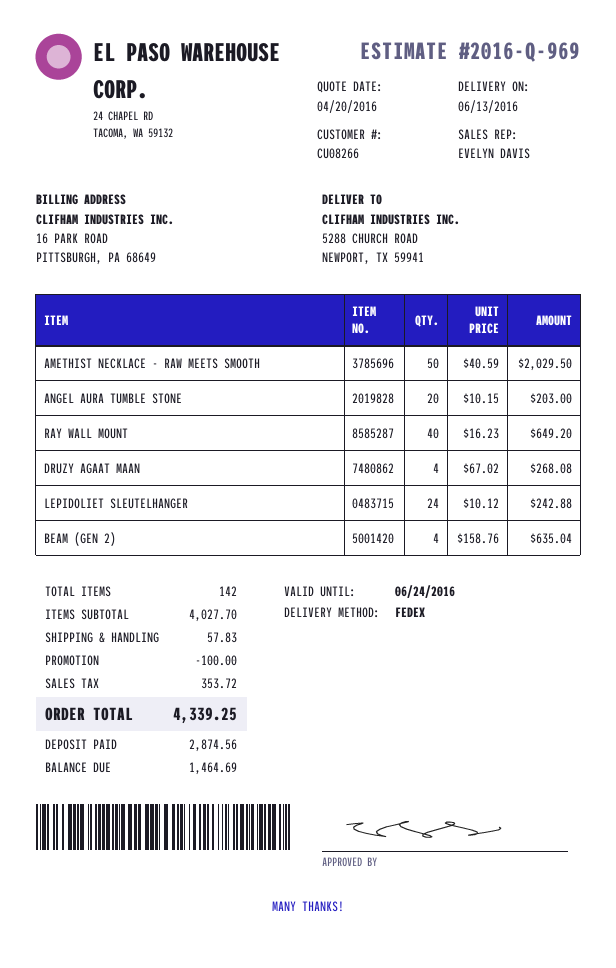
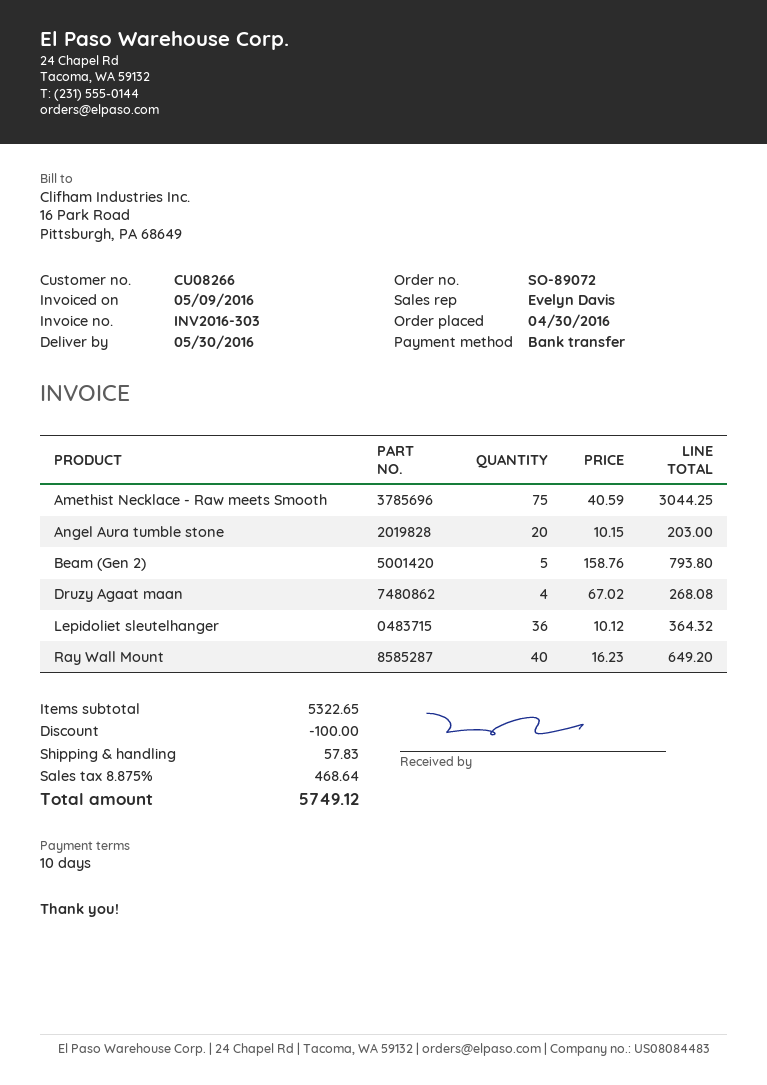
delivery date: 2016-06-13 -> 2016-05-30
AMETHIST NECKLACE - RAW MEETS SMOOTH: 50 x 40.59 = 2029.50 -> 75 x 40.59 = 3044.25
LEPIDOLIET SLEUTELHANGER: 24 x 10.12 = 242.88 -> 36 x 10.12 = 364.32
BEAM (GEN 2): 4 x 158.76 = 635.04 -> 5 x 158.76 = 793.80
subtotal: 4027.70 -> 5322.65
tax: 353.72 -> 468.64
total: 4339.25 -> 5749.12

